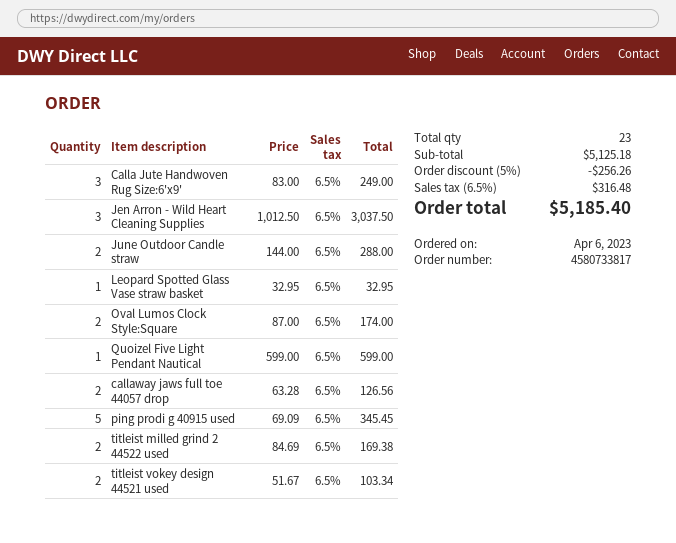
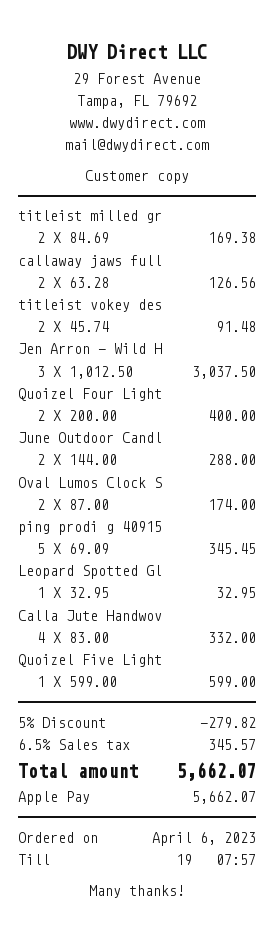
Calla Jute Handwoven Rug Size:6'x9': 3 x 83.00 = 249.00 -> 4 x 83.00 = 332.00
titleist vokey design 44521 used: 2 x 51.67 = 103.34 -> 2 x 45.74 = 91.48
Quoizel Four Light: none -> 2 x 200.00 = 400.00
discount: 5% = 256.26 -> 5% = 279.82
tax: 6.5% = 316.48 -> 6.5% = 345.57
total: 5185.40 -> 5662.07

